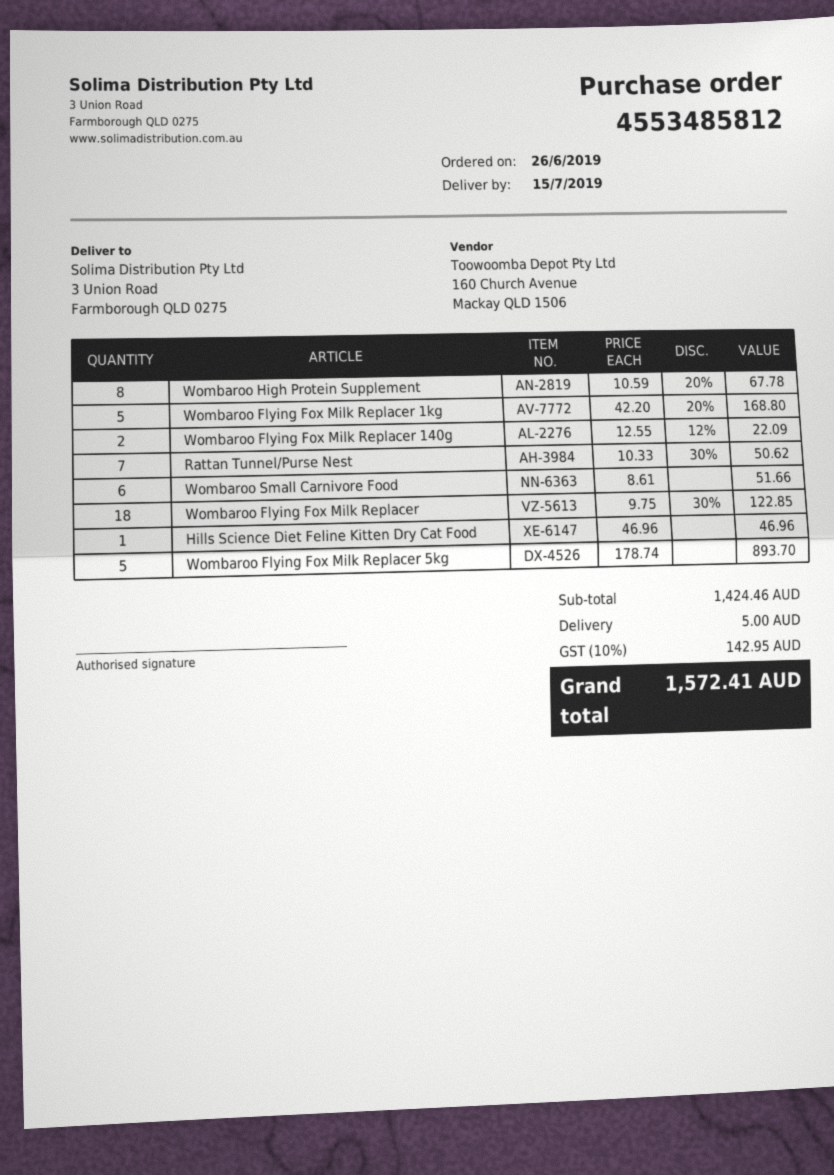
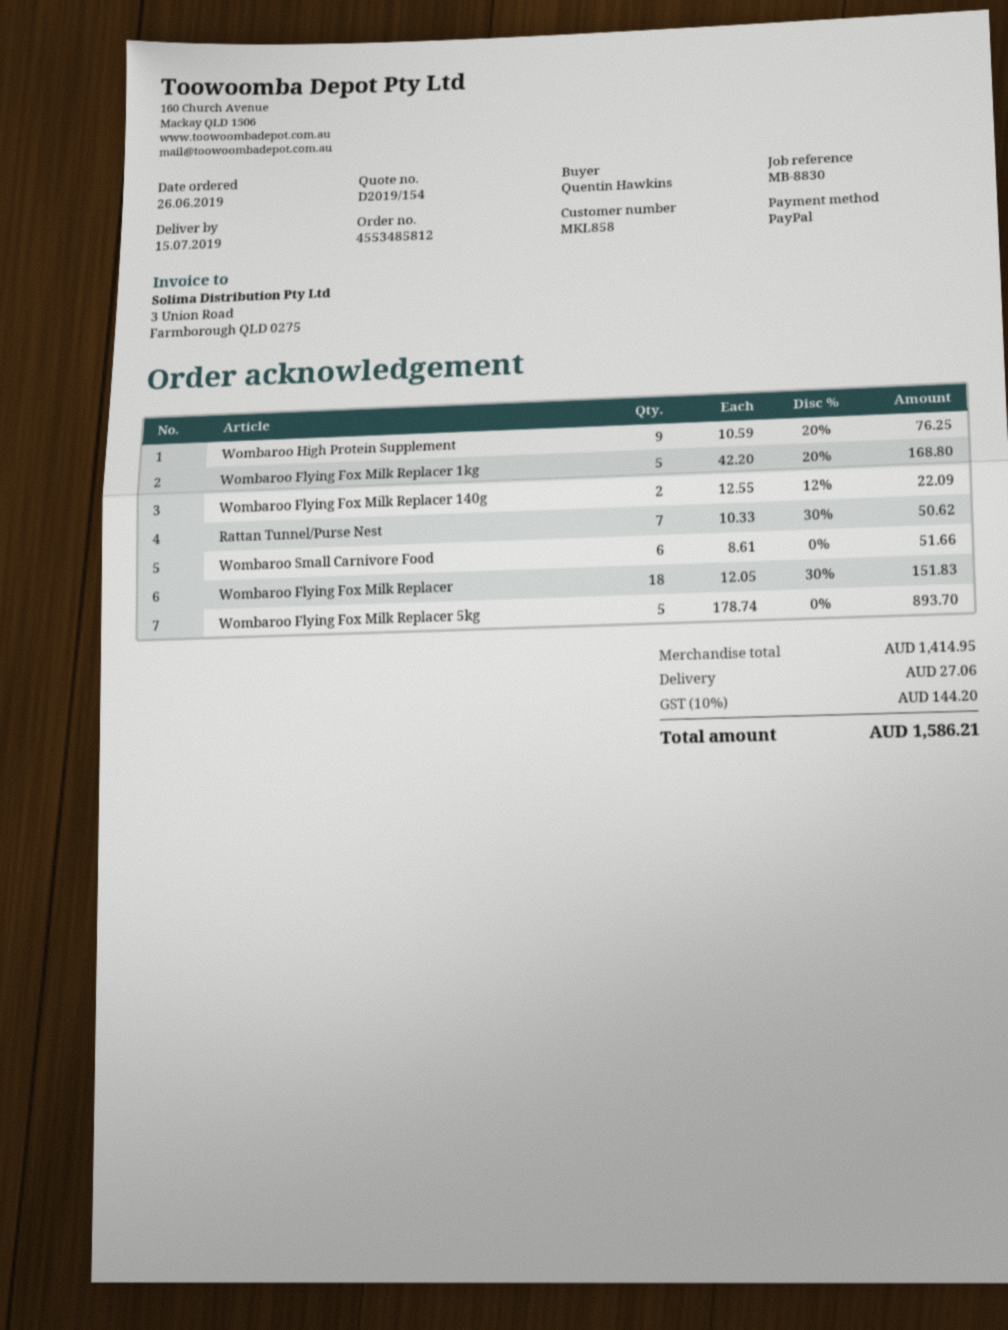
Wombaroo High Protein Supplement: 8 x 10.59 - 20% = 67.78 -> 9 x 10.59 - 20% = 76.25
Wombaroo Flying Fox Milk Replacer: 18 x 9.75 - 30% = 122.85 -> 18 x 12.05 - 30% = 151.83
Hills Science Diet Feline Kitten Dry Cat Food: 1 x 46.96 = 46.96 -> none
subtotal: 1424.46 -> 1414.95
shipping: 5.00 -> 27.06
tax: 10% = 142.95 -> 10% = 144.20
total: 1572.41 -> 1586.21

